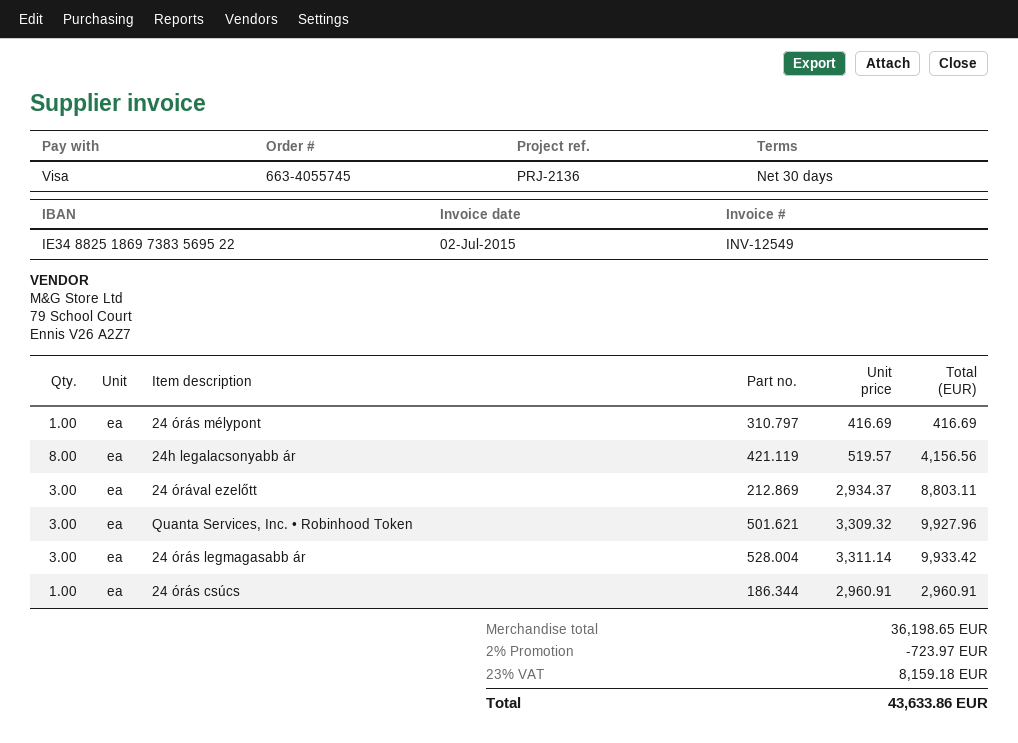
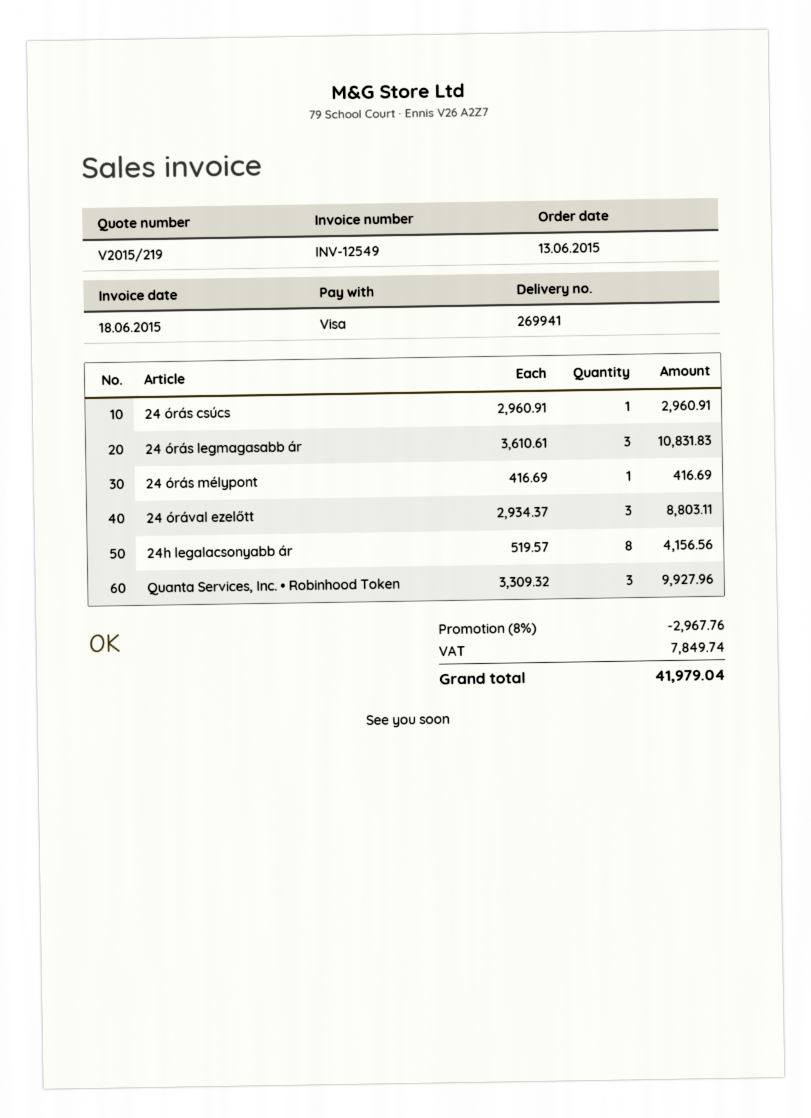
invoice date: 2015-07-02 -> 2015-06-18
24 órás legmagasabb ár: 3 x 3311.14 = 9933.42 -> 3 x 3610.61 = 10831.83
discount: 2% = 723.97 -> 8% = 2967.76
tax: 8159.18 -> 7849.74
total: 43633.86 -> 41979.04

